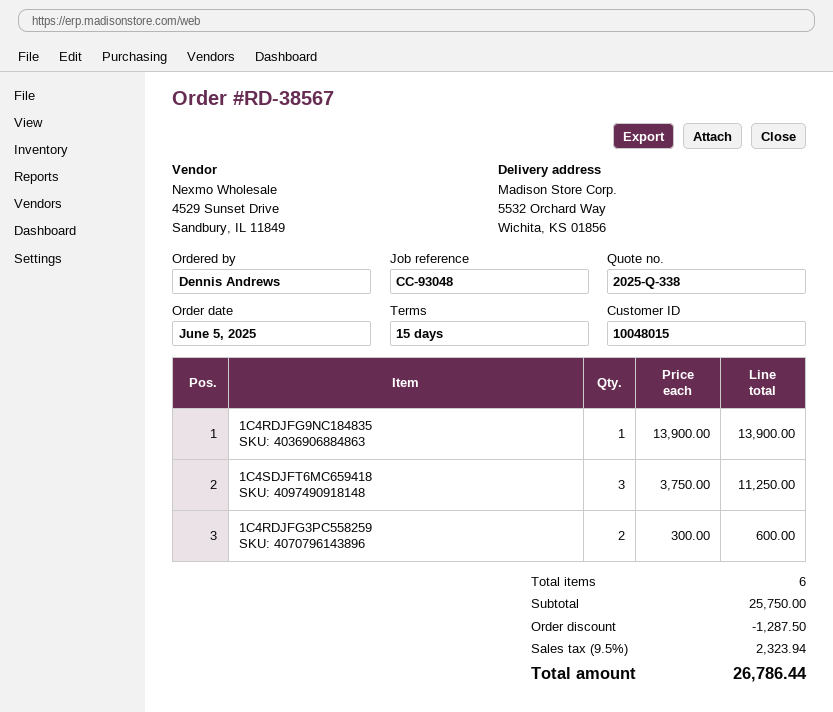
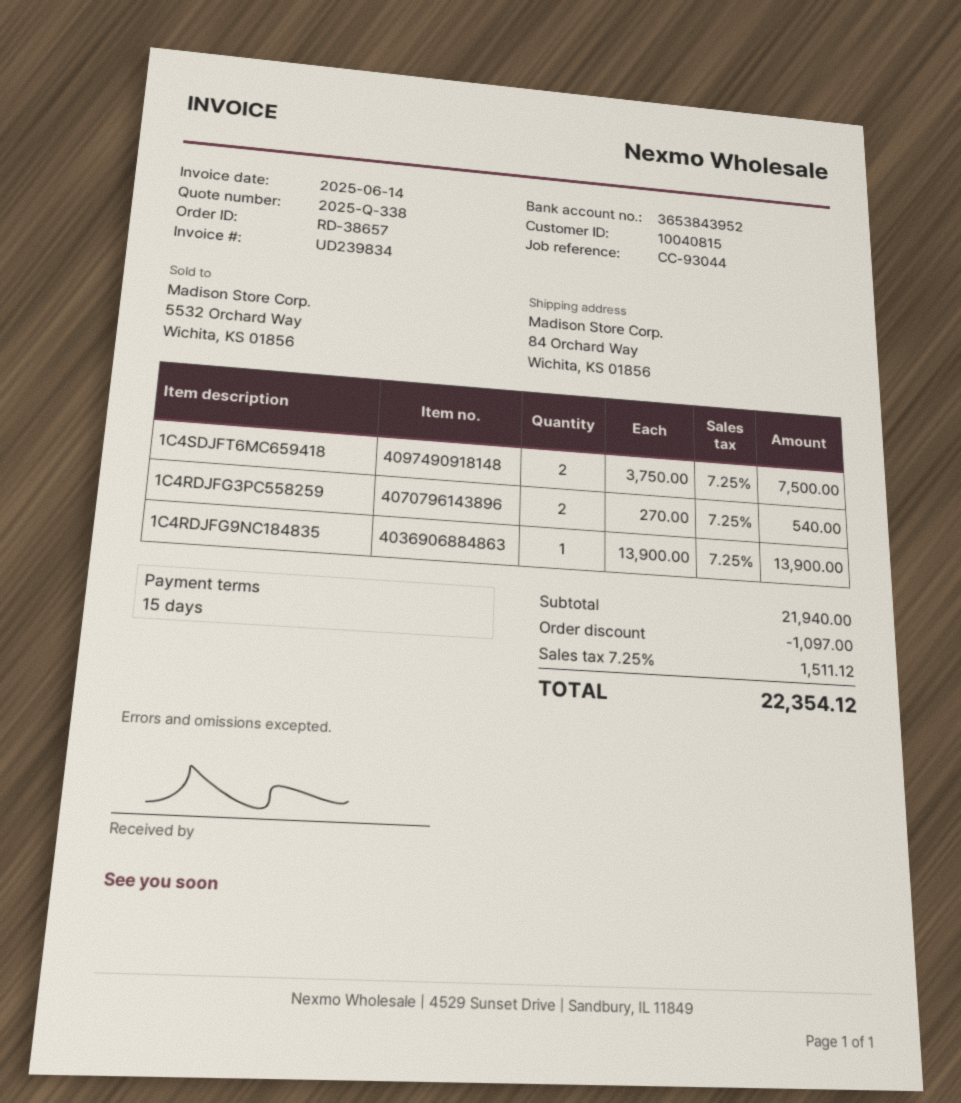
order number: RD-38567 -> RD-38657
customer number: 10048015 -> 10040815
reference: CC-93048 -> CC-93044
ship to: 5532 Orchard Way, Wichita, KS 01856 -> 84 Orchard Way, Wichita, KS 01856
1C4SDJFT6MC659418: 3 x 3750.00 = 11250.00 -> 2 x 3750.00 = 7500.00
1C4RDJFG3PC558259: 2 x 300.00 = 600.00 -> 2 x 270.00 = 540.00
subtotal: 25750.00 -> 21940.00
discount: 1287.50 -> 1097.00
tax: 9.5% = 2323.94 -> 7.25% = 1511.12
total: 26786.44 -> 22354.12

